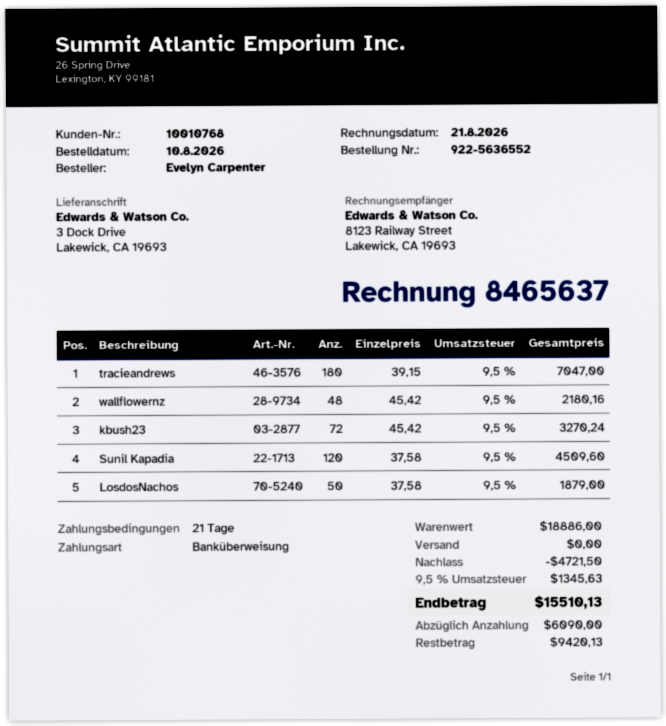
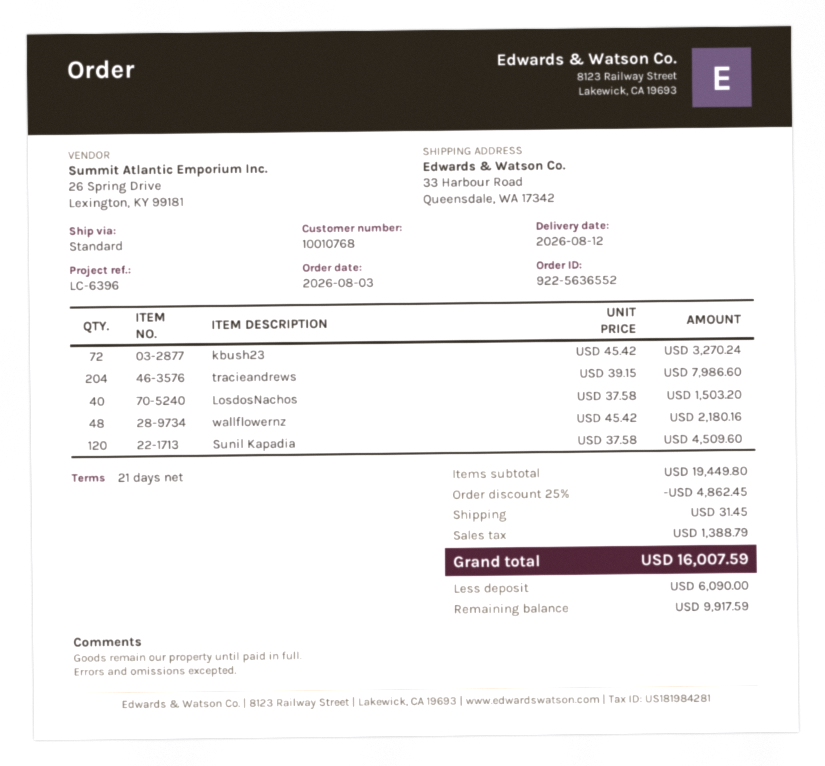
order date: 2026-08-10 -> 2026-08-03
ship to: 3 Dock Drive, Lakewick, CA 19693 -> 33 Harbour Road, Queensdale, WA 17342
tracieandrews: 180 x 39.15 = 7047.00 -> 204 x 39.15 = 7986.60
LosdosNachos: 50 x 37.58 = 1879.00 -> 40 x 37.58 = 1503.20
subtotal: 18886.00 -> 19449.80
discount: 4721.50 -> 4862.45
shipping: 0.00 -> 31.45
tax: 1345.63 -> 1388.79
total: 15510.13 -> 16007.59
balance: 9420.13 -> 9917.59

